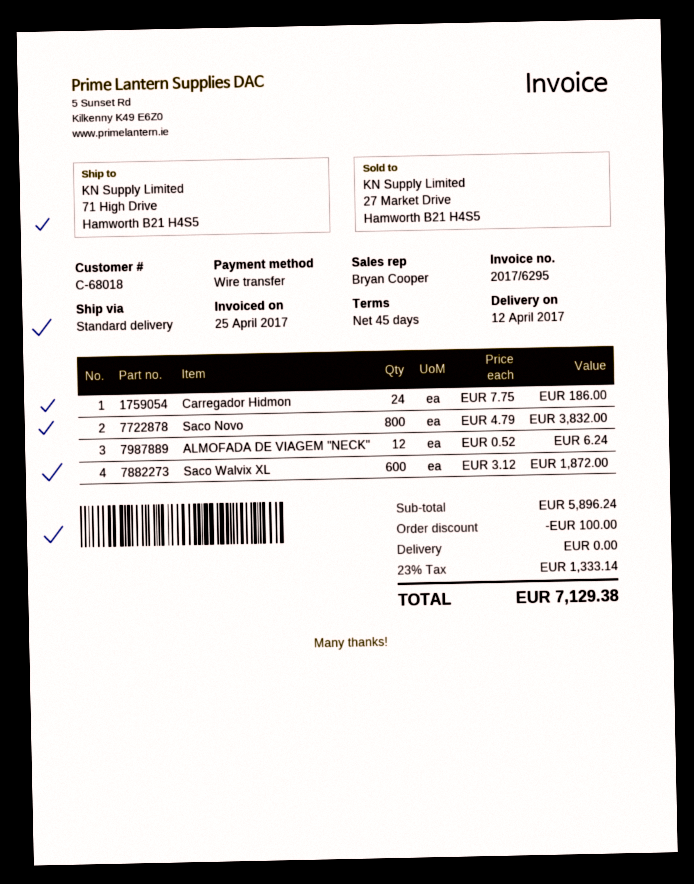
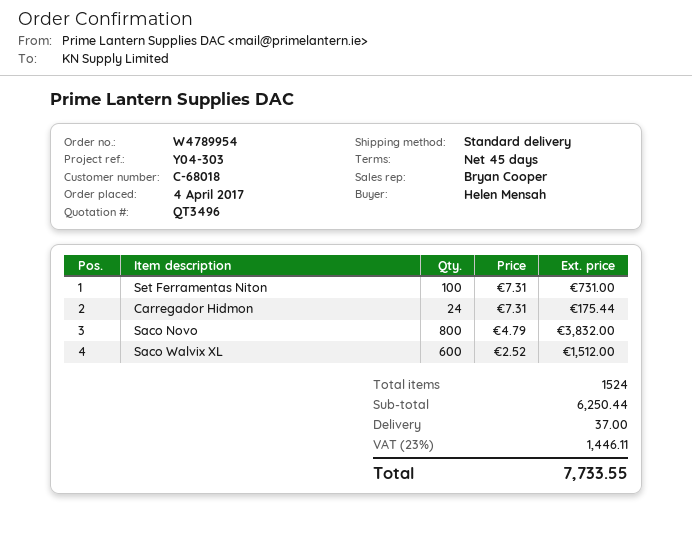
Carregador Hidmon: 24 x 7.75 = 186.00 -> 24 x 7.31 = 175.44
ALMOFADA DE VIAGEM "NECK": 12 x 0.52 = 6.24 -> none
Saco Walvix XL: 600 x 3.12 = 1872.00 -> 600 x 2.52 = 1512.00
Set Ferramentas Niton: none -> 100 x 7.31 = 731.00
subtotal: 5896.24 -> 6250.44
discount: 100.00 -> none
shipping: 0.00 -> 37.00
tax: 23% = 1333.14 -> 23% = 1446.11
total: 7129.38 -> 7733.55

